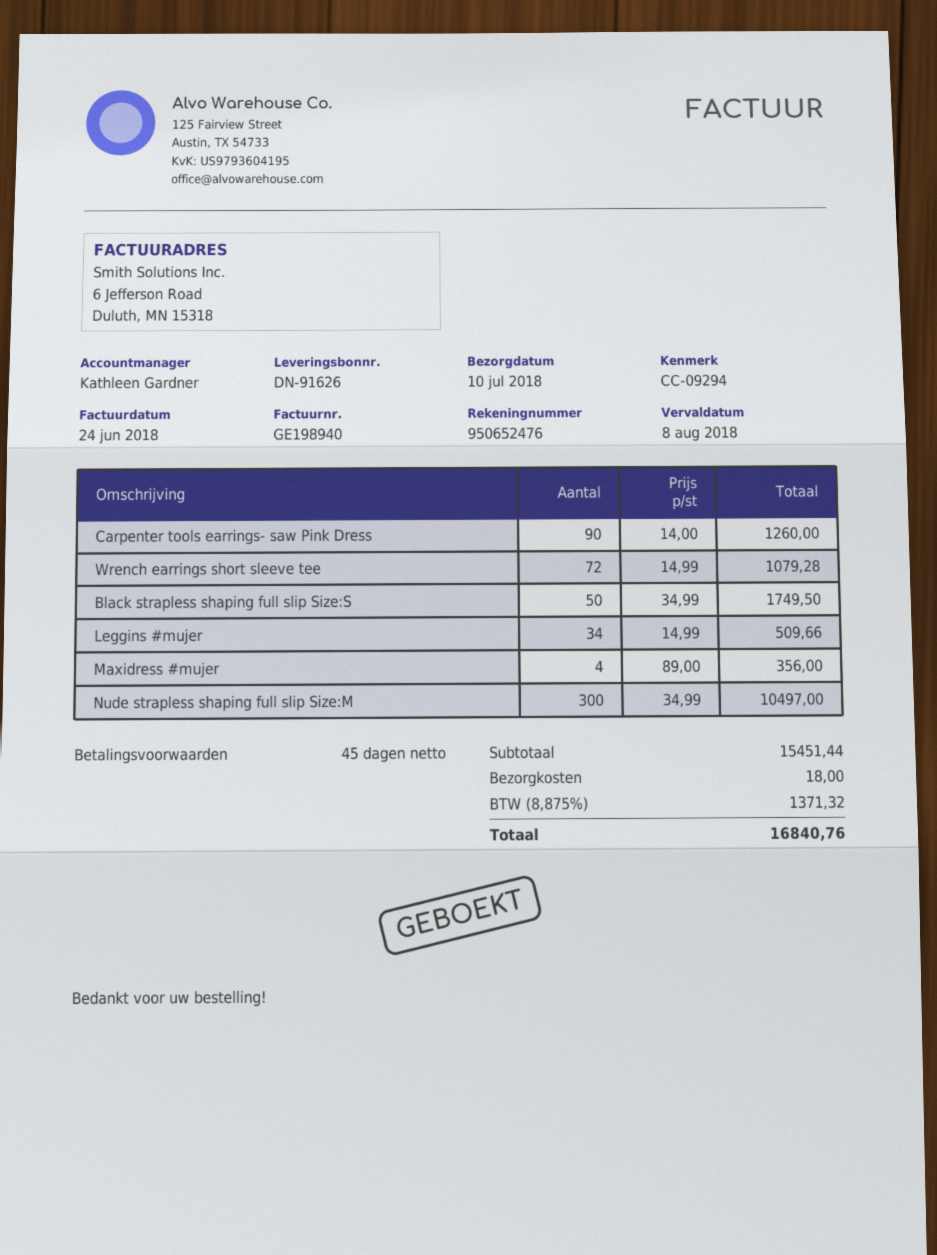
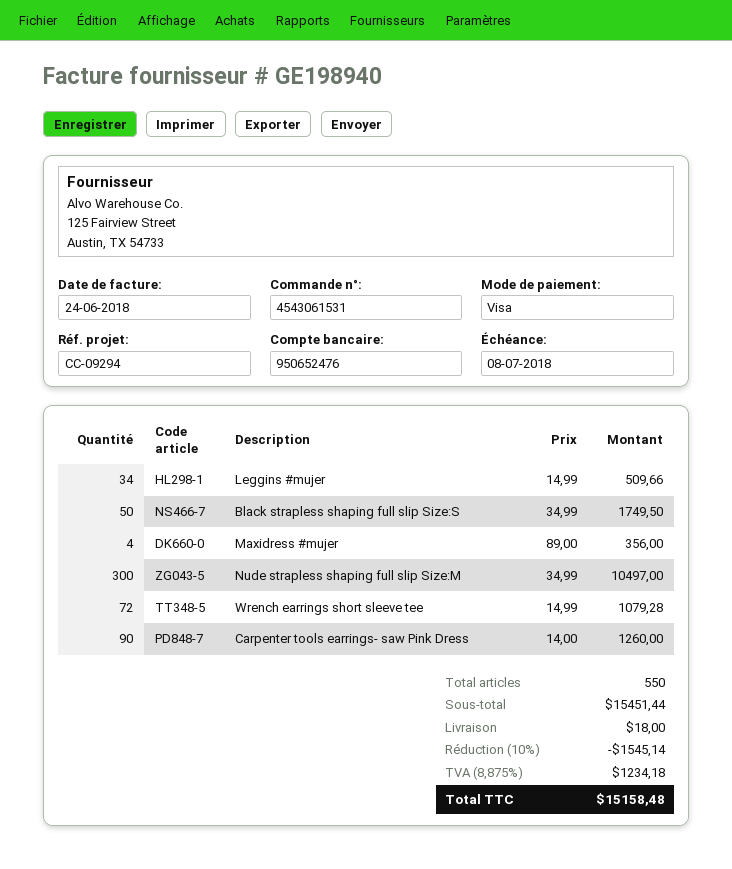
due date: 2018-08-08 -> 2018-07-08
discount: none -> 10% = 1545.14
tax: 8.875% = 1371.32 -> 8.875% = 1234.18
total: 16840.76 -> 15158.48

